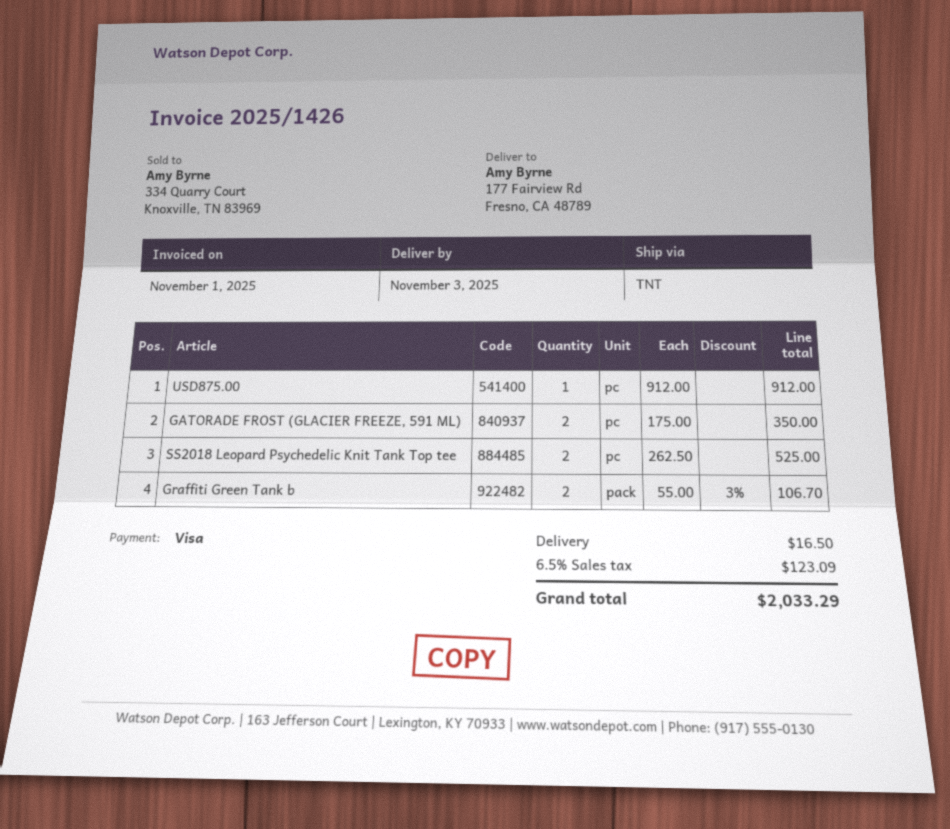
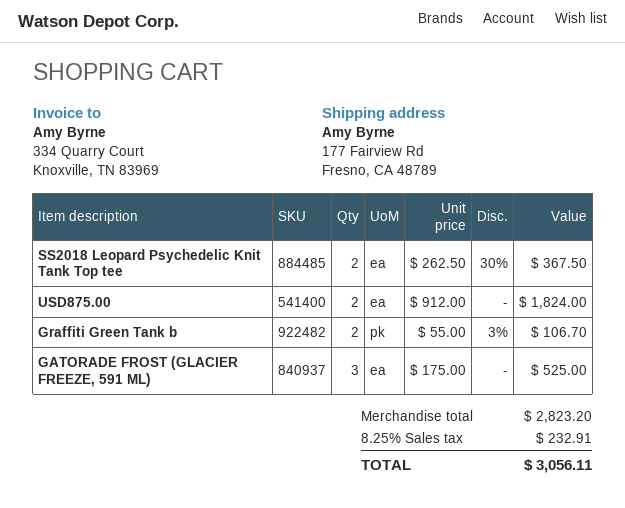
USD875.00: 1 x 912.00 = 912.00 -> 2 x 912.00 = 1824.00
GATORADE FROST (GLACIER FREEZE, 591 ML): 2 x 175.00 = 350.00 -> 3 x 175.00 = 525.00
SS2018 Leopard Psychedelic Knit Tank Top tee: 2 x 262.50 = 525.00 -> 2 x 262.50 - 30% = 367.50
shipping: 16.50 -> none
tax: 6.5% = 123.09 -> 8.25% = 232.91
total: 2033.29 -> 3056.11

